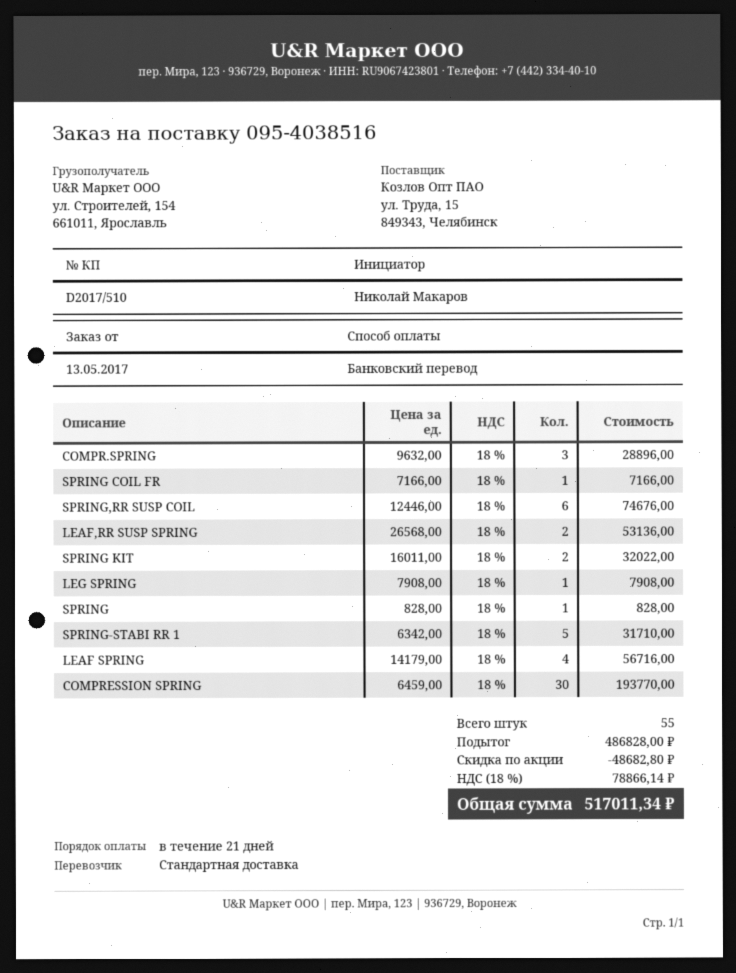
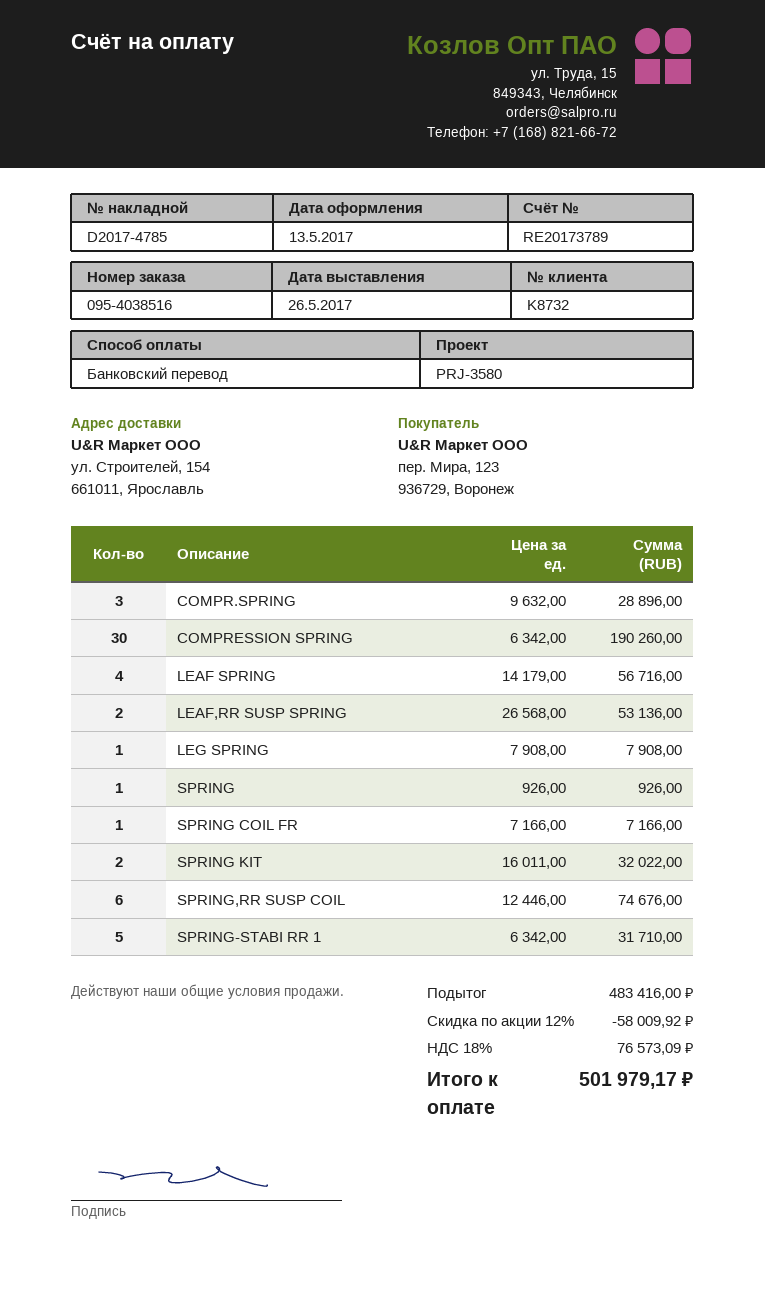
SPRING: 1 x 828.00 = 828.00 -> 1 x 926.00 = 926.00
COMPRESSION SPRING: 30 x 6459.00 = 193770.00 -> 30 x 6342.00 = 190260.00
subtotal: 486828.00 -> 483416.00
discount: 48682.80 -> 58009.92
tax: 18% = 78866.14 -> 18% = 76573.09
total: 517011.34 -> 501979.17

